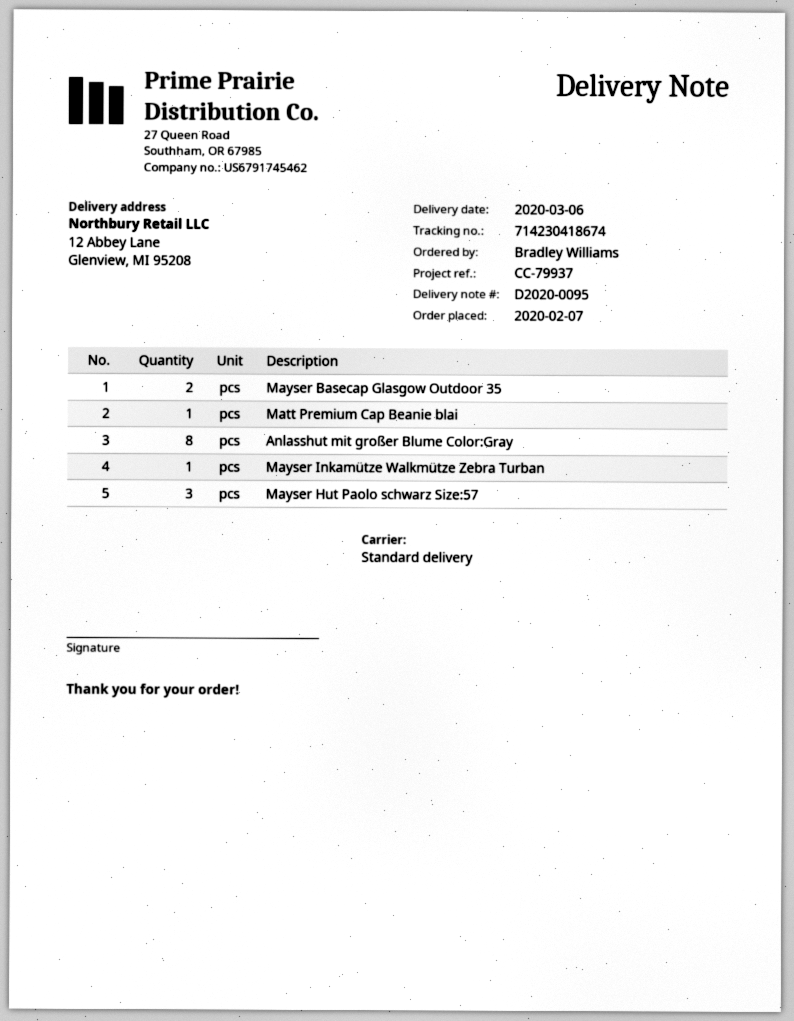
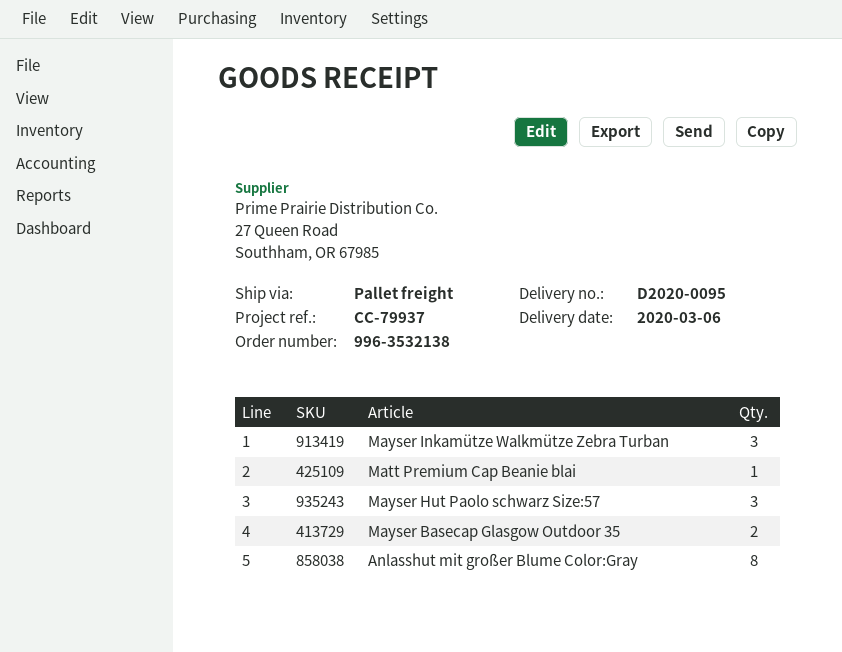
shipping method: standard -> pallet freight
Mayser Inkamütze Walkmütze Zebra Turban: 1 -> 3

